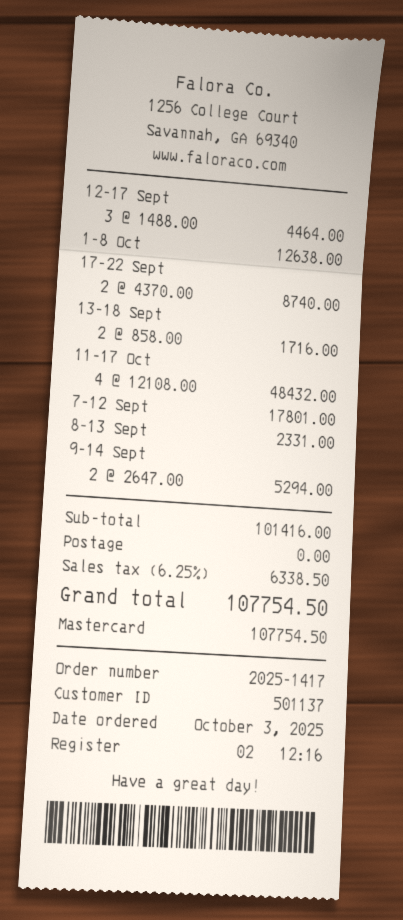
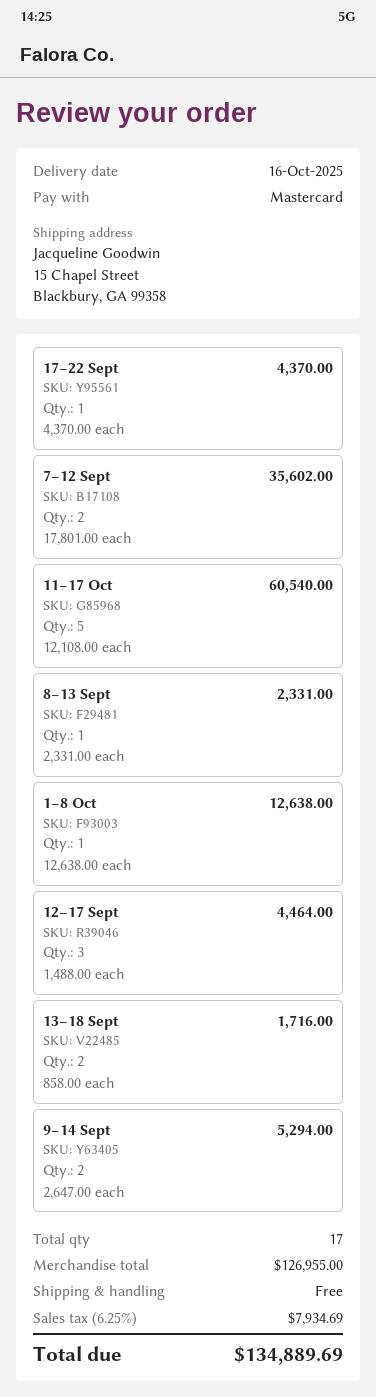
17–22 Sept: 2 x 4370.00 = 8740.00 -> 1 x 4370.00 = 4370.00
11–17 Oct: 4 x 12108.00 = 48432.00 -> 5 x 12108.00 = 60540.00
7–12 Sept: 1 x 17801.00 = 17801.00 -> 2 x 17801.00 = 35602.00
subtotal: 101416.00 -> 126955.00
tax: 6.25% = 6338.50 -> 6.25% = 7934.69
total: 107754.50 -> 134889.69

